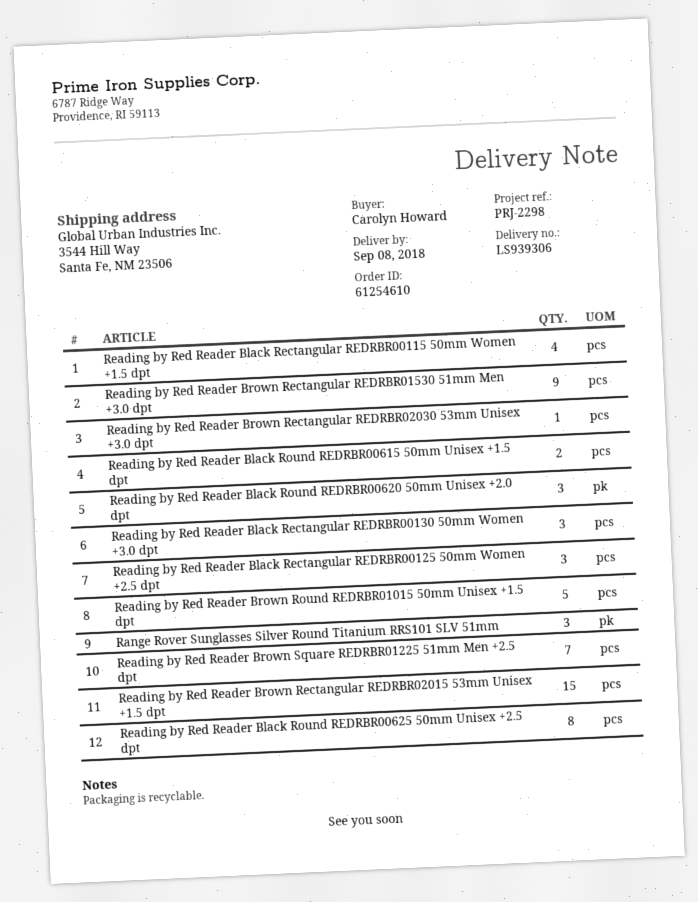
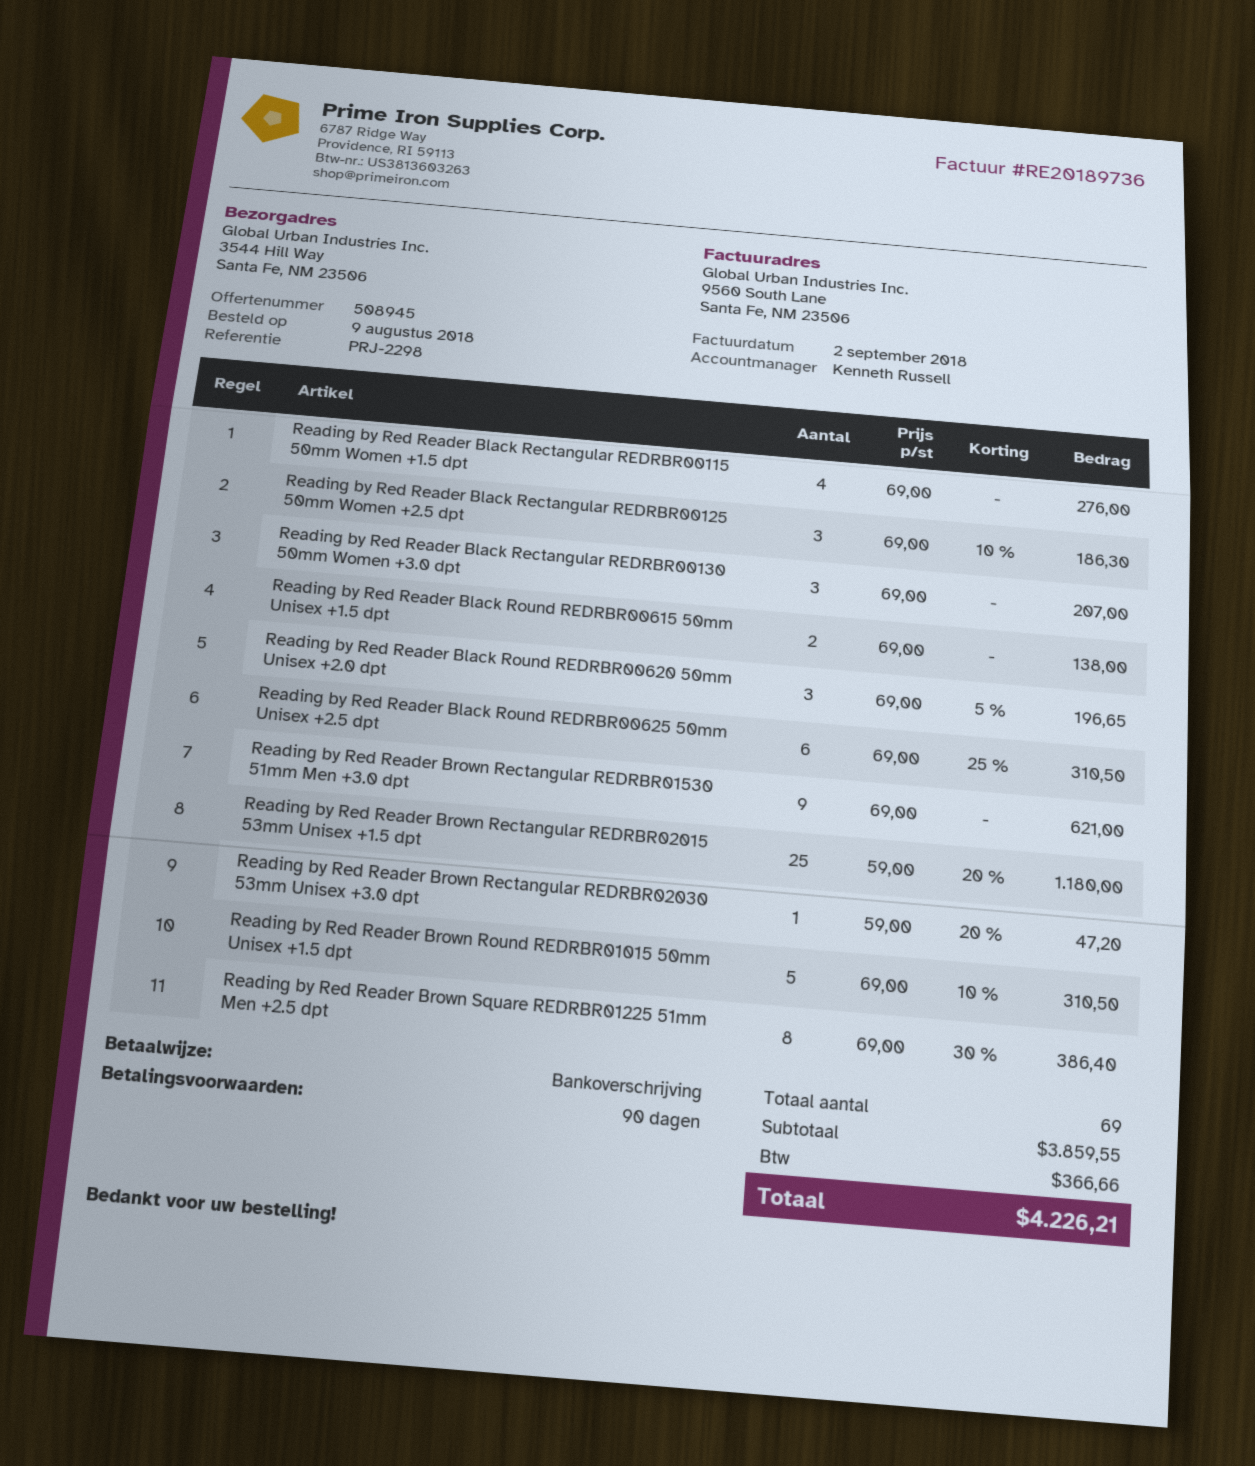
Range Rover Sunglasses Silver Round Titanium RRS101 SLV 51mm: 3 -> none
Reading by Red Reader Brown Square REDRBR01225 51mm Men +2.5 dpt: 7 -> 8
Reading by Red Reader Brown Rectangular REDRBR02015 53mm Unisex +1.5 dpt: 15 -> 25
Reading by Red Reader Black Round REDRBR00625 50mm Unisex +2.5 dpt: 8 -> 6

